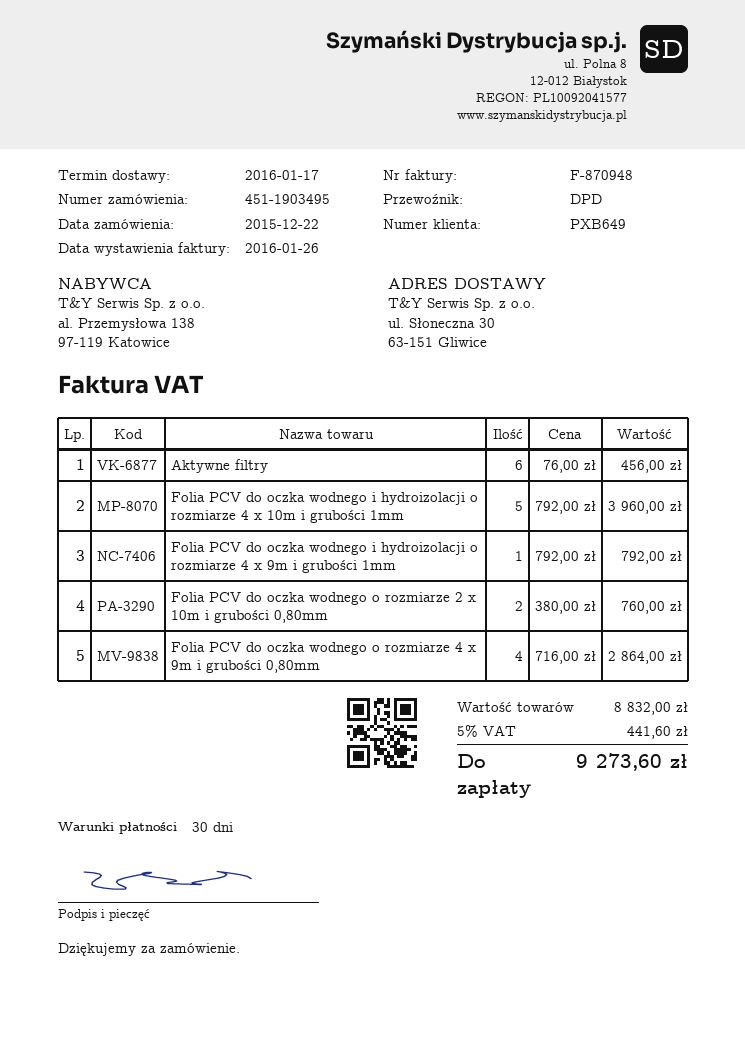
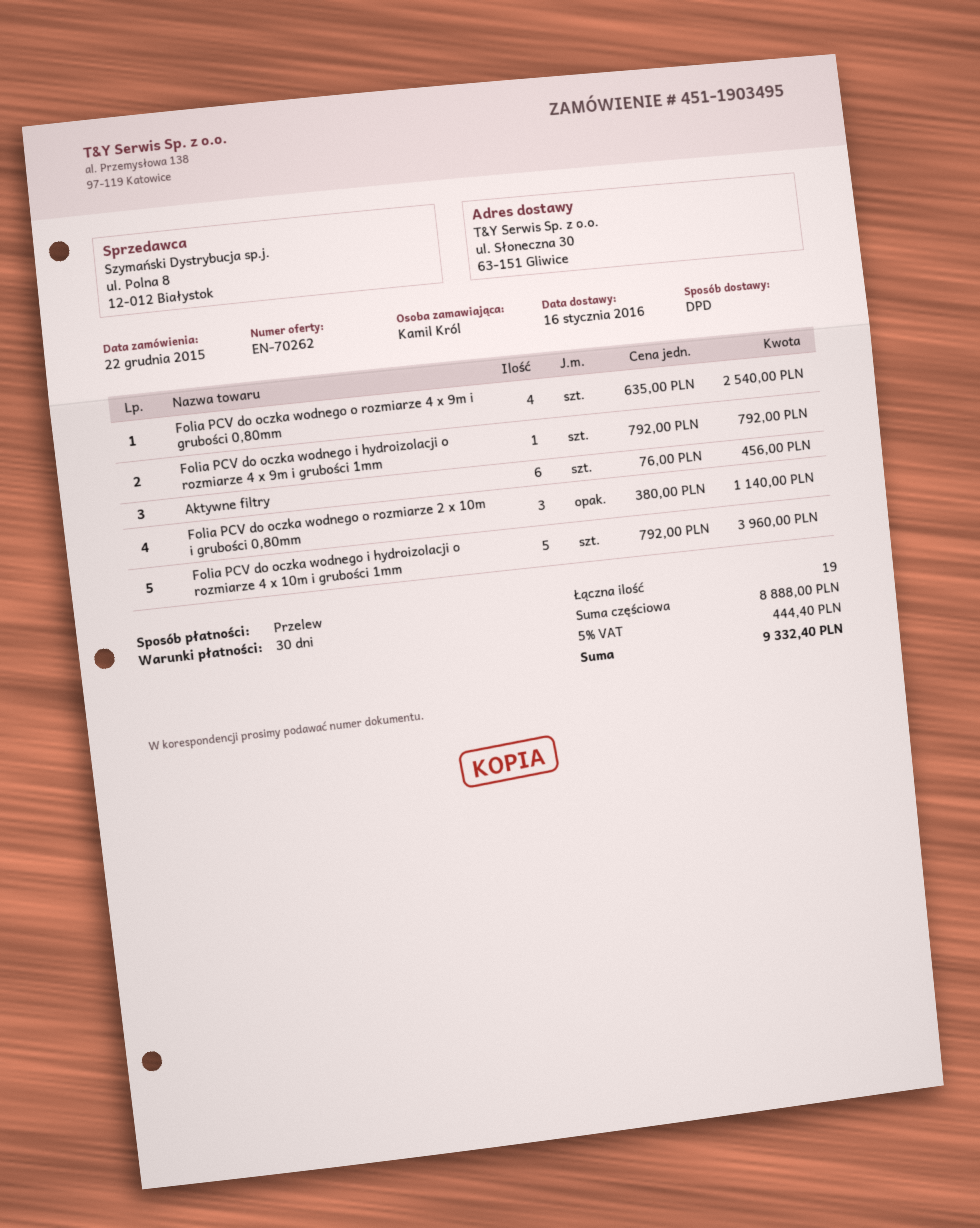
delivery date: 2016-01-17 -> 2016-01-16
Folia PCV do oczka wodnego o rozmiarze 2 x 10m i grubości 0,80mm: 2 x 380.00 = 760.00 -> 3 x 380.00 = 1140.00
Folia PCV do oczka wodnego o rozmiarze 4 x 9m i grubości 0,80mm: 4 x 716.00 = 2864.00 -> 4 x 635.00 = 2540.00
subtotal: 8832.00 -> 8888.00
tax: 5% = 441.60 -> 5% = 444.40
total: 9273.60 -> 9332.40

